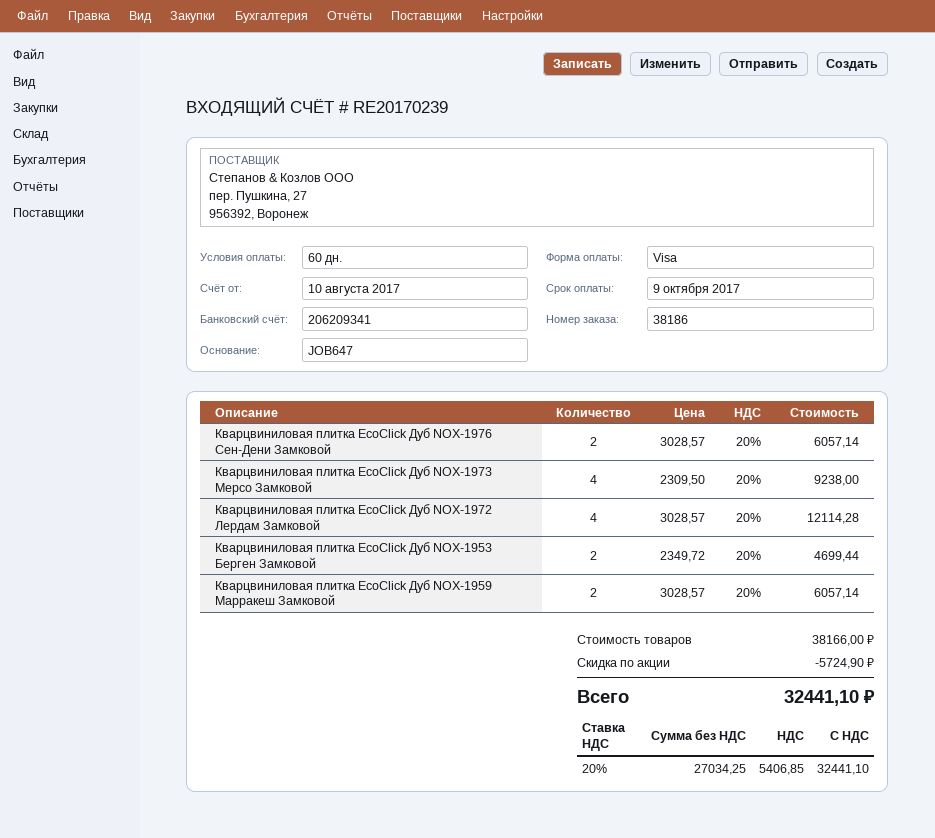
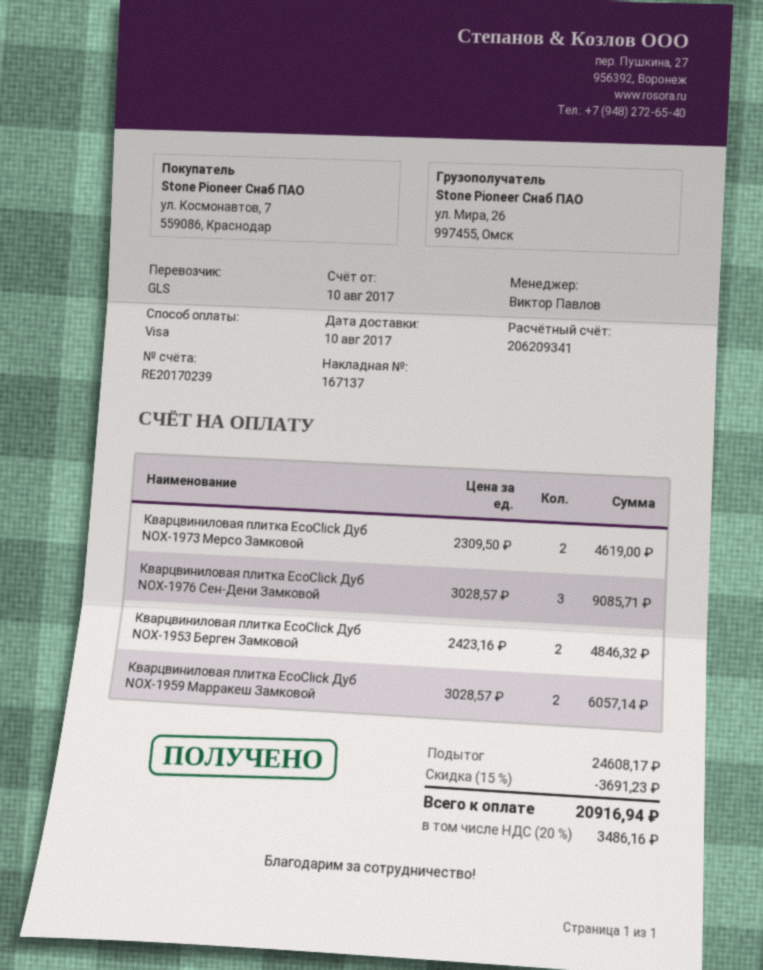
Кварцвиниловая плитка EcoClick Дуб NOX-1976 Сен-Дени Замковой: 2 x 3028.57 = 6057.14 -> 3 x 3028.57 = 9085.71
Кварцвиниловая плитка EcoClick Дуб NOX-1973 Мерсо Замковой: 4 x 2309.50 = 9238.00 -> 2 x 2309.50 = 4619.00
Кварцвиниловая плитка EcoClick Дуб NOX-1972 Лердам Замковой: 4 x 3028.57 = 12114.28 -> none
Кварцвиниловая плитка EcoClick Дуб NOX-1953 Берген Замковой: 2 x 2349.72 = 4699.44 -> 2 x 2423.16 = 4846.32
subtotal: 38166.00 -> 24608.17
discount: 5724.90 -> 3691.23
tax: 20% = 5406.85 -> 20% = 3486.16
total: 32441.10 -> 20916.94

